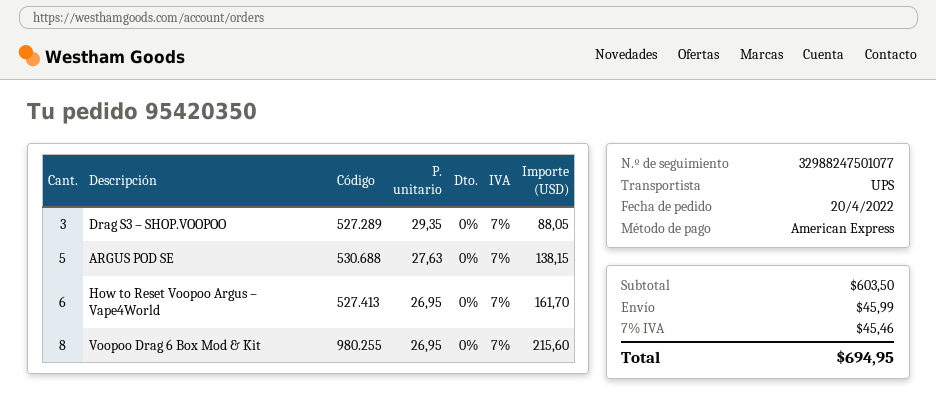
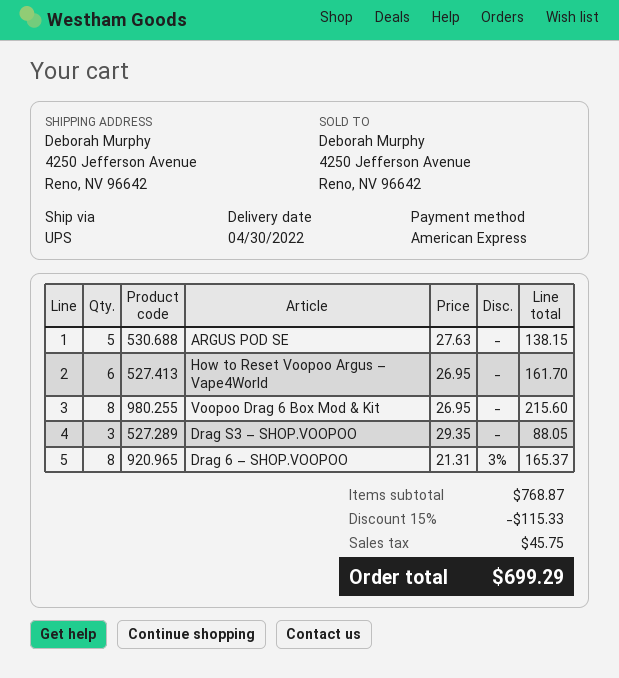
Drag 6 – SHOP.VOOPOO: none -> 8 x 21.31 - 3% = 165.37
subtotal: 603.50 -> 768.87
discount: none -> 15% = 115.33
shipping: 45.99 -> none
tax: 45.46 -> 45.75
total: 694.95 -> 699.29

